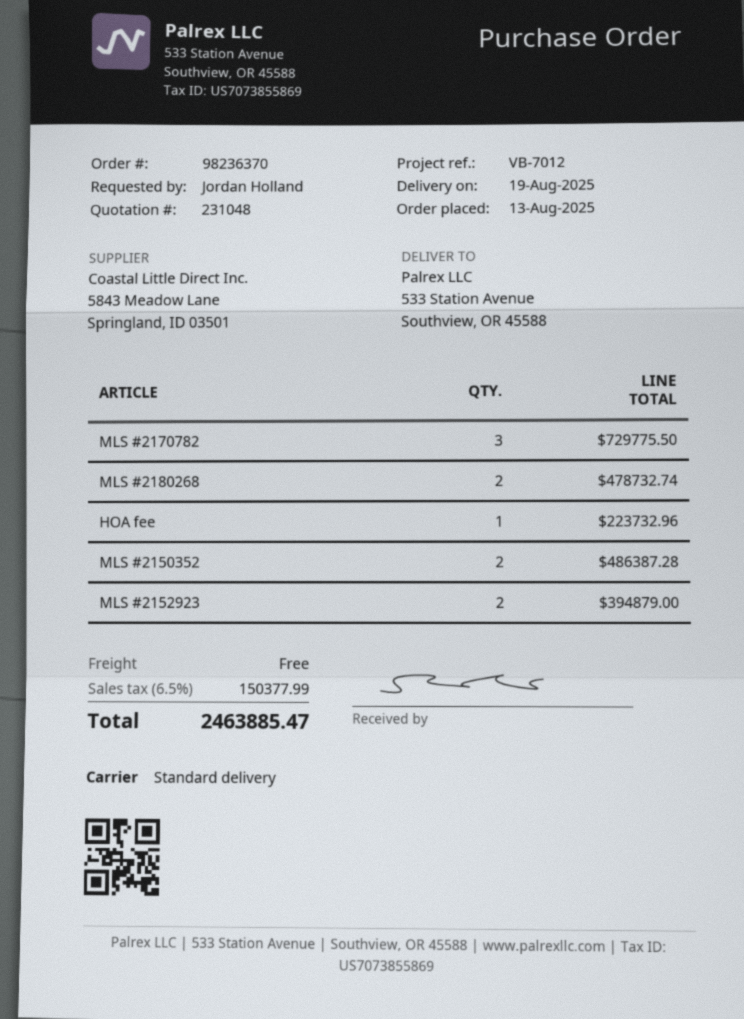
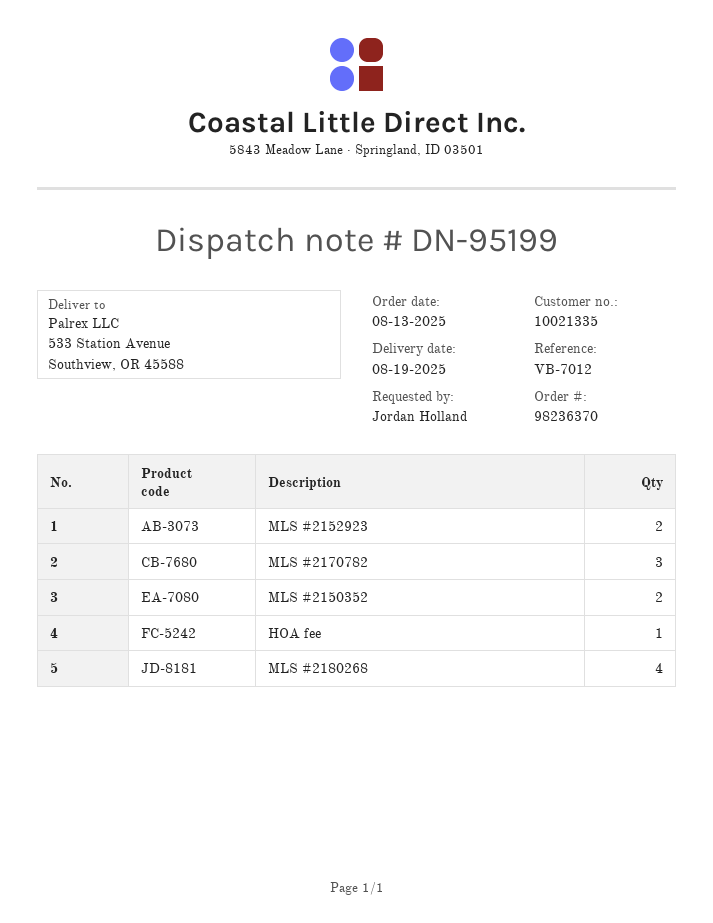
MLS #2180268: 2 -> 4

